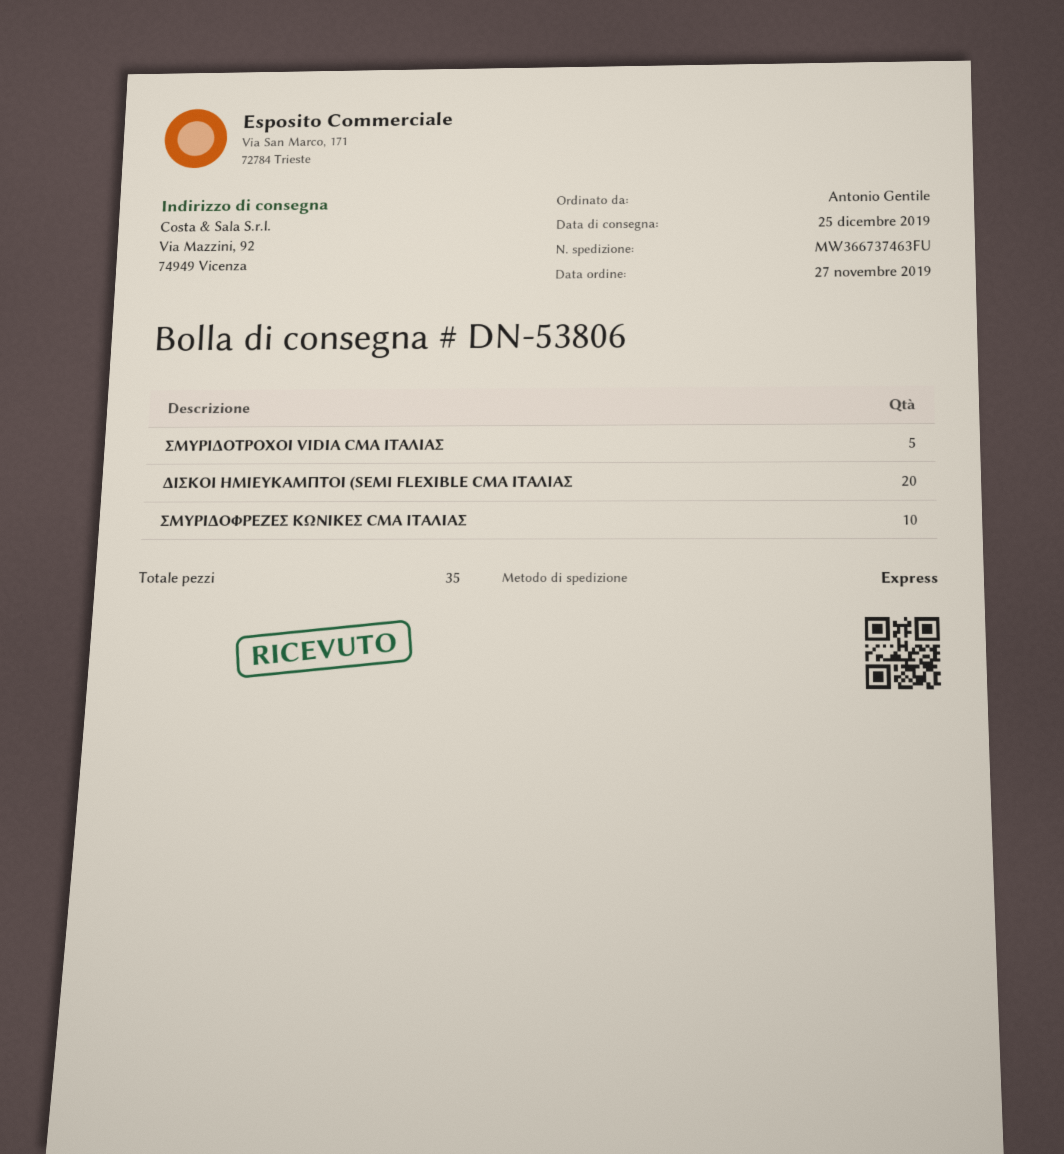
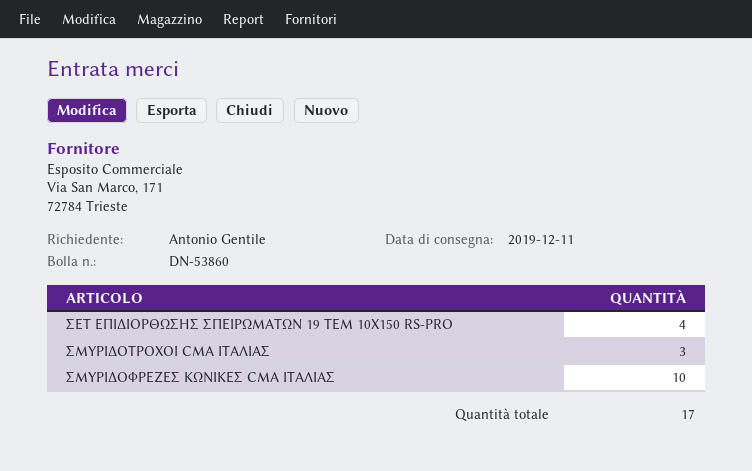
delivery note number: DN-53806 -> DN-53860
delivery date: 2019-12-25 -> 2019-12-11
ΣΜΥΡΙΔΟΤΡΟΧΟΙ VIDIA CMA ΙΤΑΛΙΑΣ: 5 -> none
ΔΙΣΚΟΙ ΗΜΙΕΥΚΑΜΠΤΟΙ (SEMI FLEXIBLE CMA ΙΤΑΛΙΑΣ: 20 -> none
ΣΕΤ ΕΠΙΔΙΟΡΘΩΣΗΣ ΣΠΕΙΡΩΜΑΤΩΝ 19 ΤΕΜ 10Χ150 RS-PRO: none -> 4
ΣΜΥΡΙΔΟΤΡΟΧΟΙ CMA ΙΤΑΛΙΑΣ: none -> 3
total quantity: 35 -> 17

